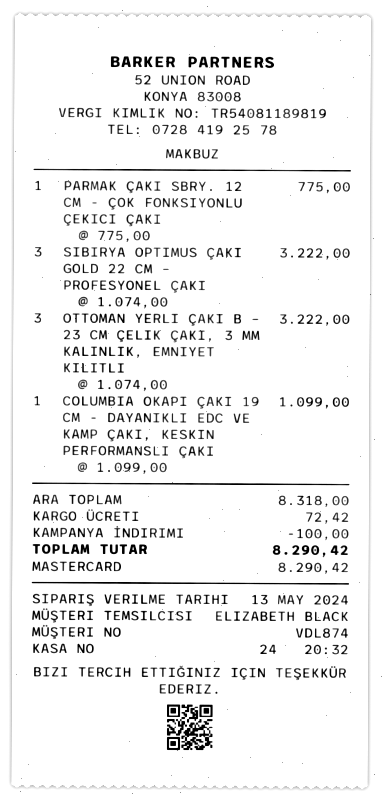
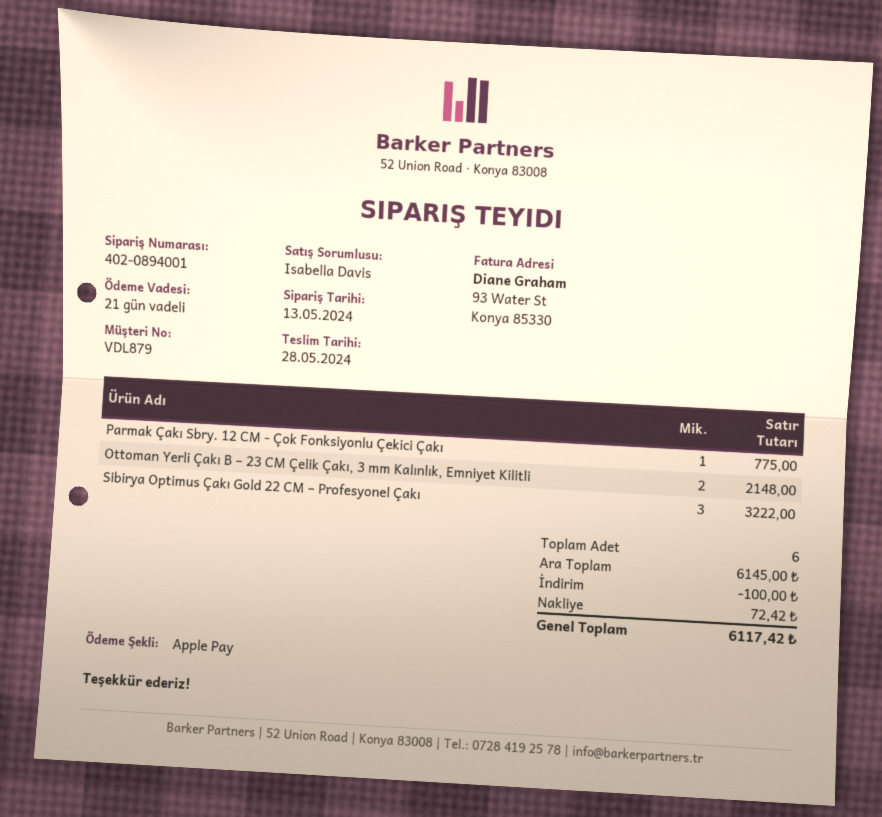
customer number: VDL874 -> VDL879
sales rep: ELIZABETH BLACK -> Isabella Davis
payment method: Mastercard -> Apple Pay
OTTOMAN YERLI ÇAKI B – 23 CM ÇELIK ÇAKI, 3 MM KALINLIK, EMNIYET KILITLI: 3 for 3222.00 -> 2 for 2148.00
COLUMBIA OKAPI ÇAKI 19 CM - DAYANIKLI EDC VE KAMP ÇAKI, KESKIN PERFORMANSLI ÇAKI: 1 for 1099.00 -> none
subtotal: 8318.00 -> 6145.00
total: 8290.42 -> 6117.42

